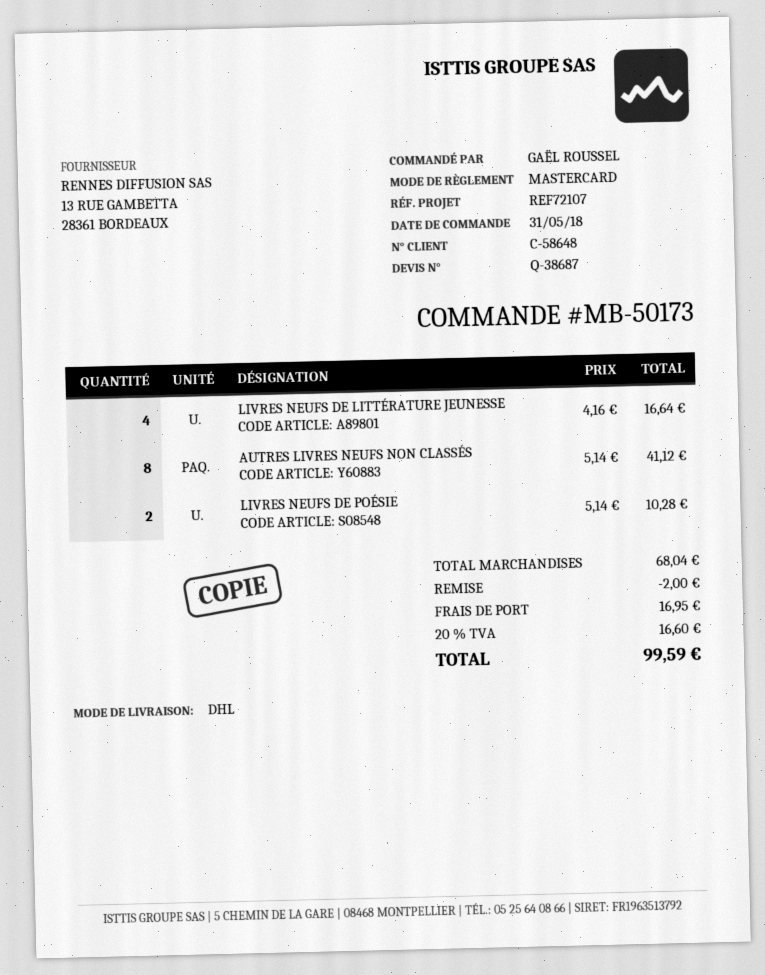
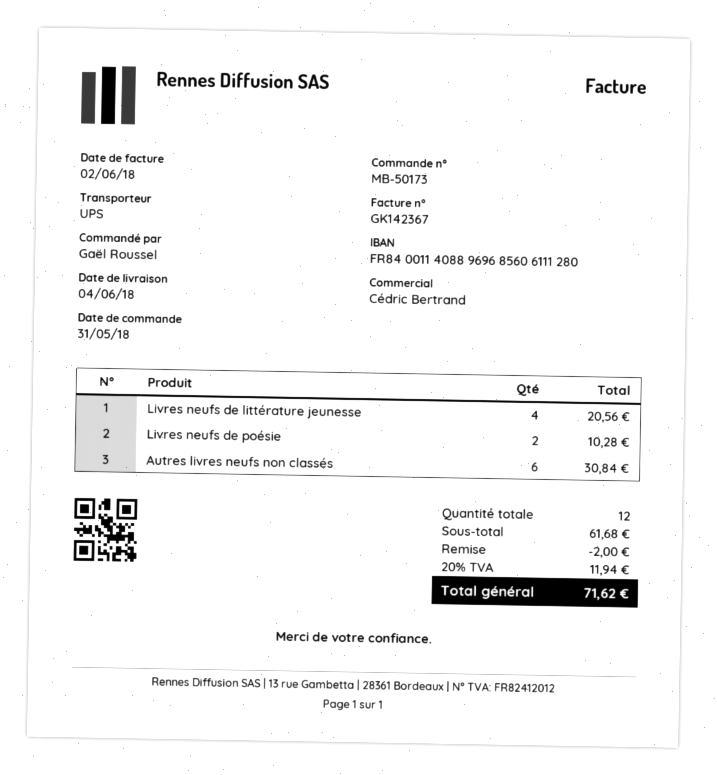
shipping method: DHL -> UPS
LIVRES NEUFS DE LITTÉRATURE JEUNESSE: 4 for 16.64 -> 4 for 20.56
AUTRES LIVRES NEUFS NON CLASSÉS: 8 for 41.12 -> 6 for 30.84
subtotal: 68.04 -> 61.68
shipping: 16.95 -> none
tax: 20% = 16.60 -> 20% = 11.94
total: 99.59 -> 71.62

